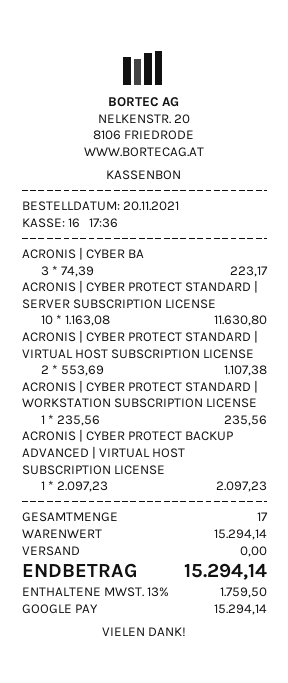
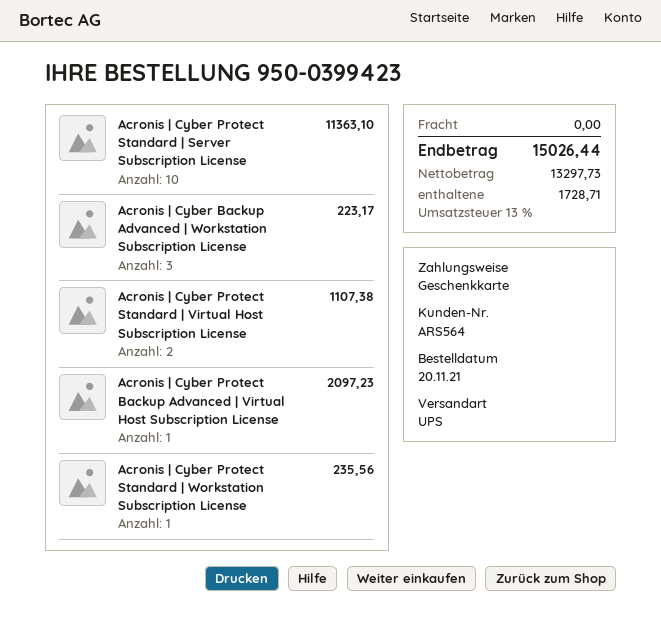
payment method: Google Pay -> gift card
ACRONIS | CYBER PROTECT STANDARD | SERVER SUBSCRIPTION LICENSE: 10 for 11630.80 -> 10 for 11363.10
tax: 13% = 1759.50 -> 13% = 1728.71
total: 15294.14 -> 15026.44

